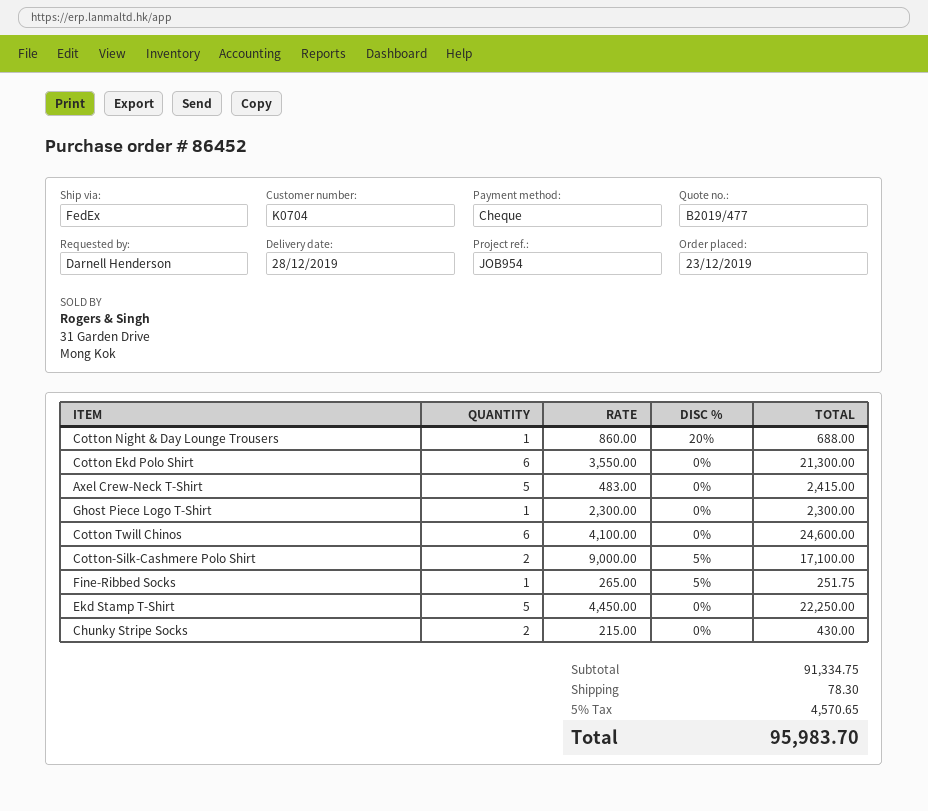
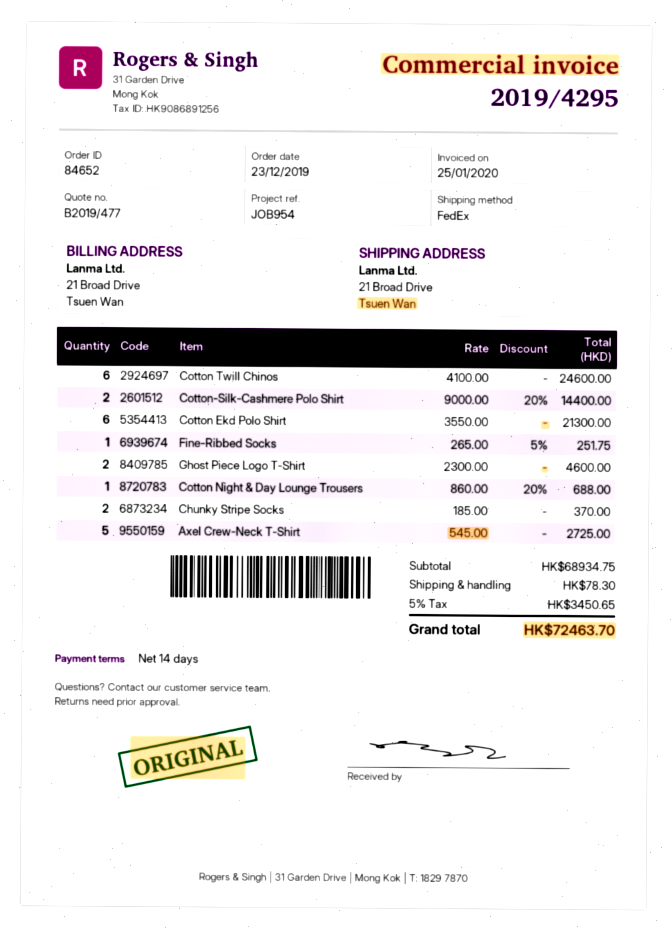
order number: 86452 -> 84652
Axel Crew-Neck T-Shirt: 5 x 483.00 = 2415.00 -> 5 x 545.00 = 2725.00
Ghost Piece Logo T-Shirt: 1 x 2300.00 = 2300.00 -> 2 x 2300.00 = 4600.00
Cotton-Silk-Cashmere Polo Shirt: 2 x 9000.00 - 5% = 17100.00 -> 2 x 9000.00 - 20% = 14400.00
Ekd Stamp T-Shirt: 5 x 4450.00 = 22250.00 -> none
Chunky Stripe Socks: 2 x 215.00 = 430.00 -> 2 x 185.00 = 370.00
subtotal: 91334.75 -> 68934.75
tax: 5% = 4570.65 -> 5% = 3450.65
total: 95983.70 -> 72463.70

